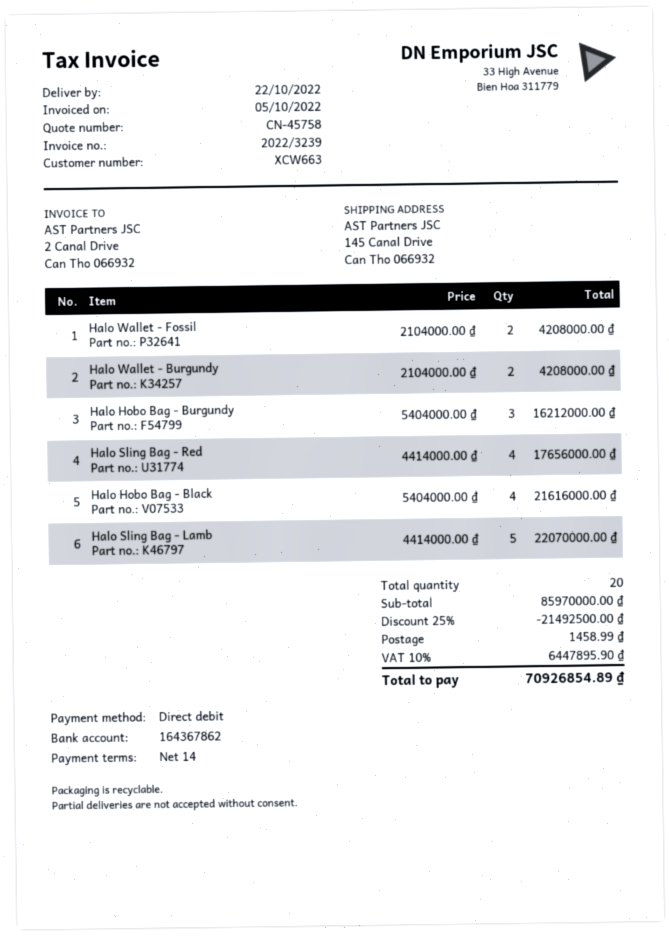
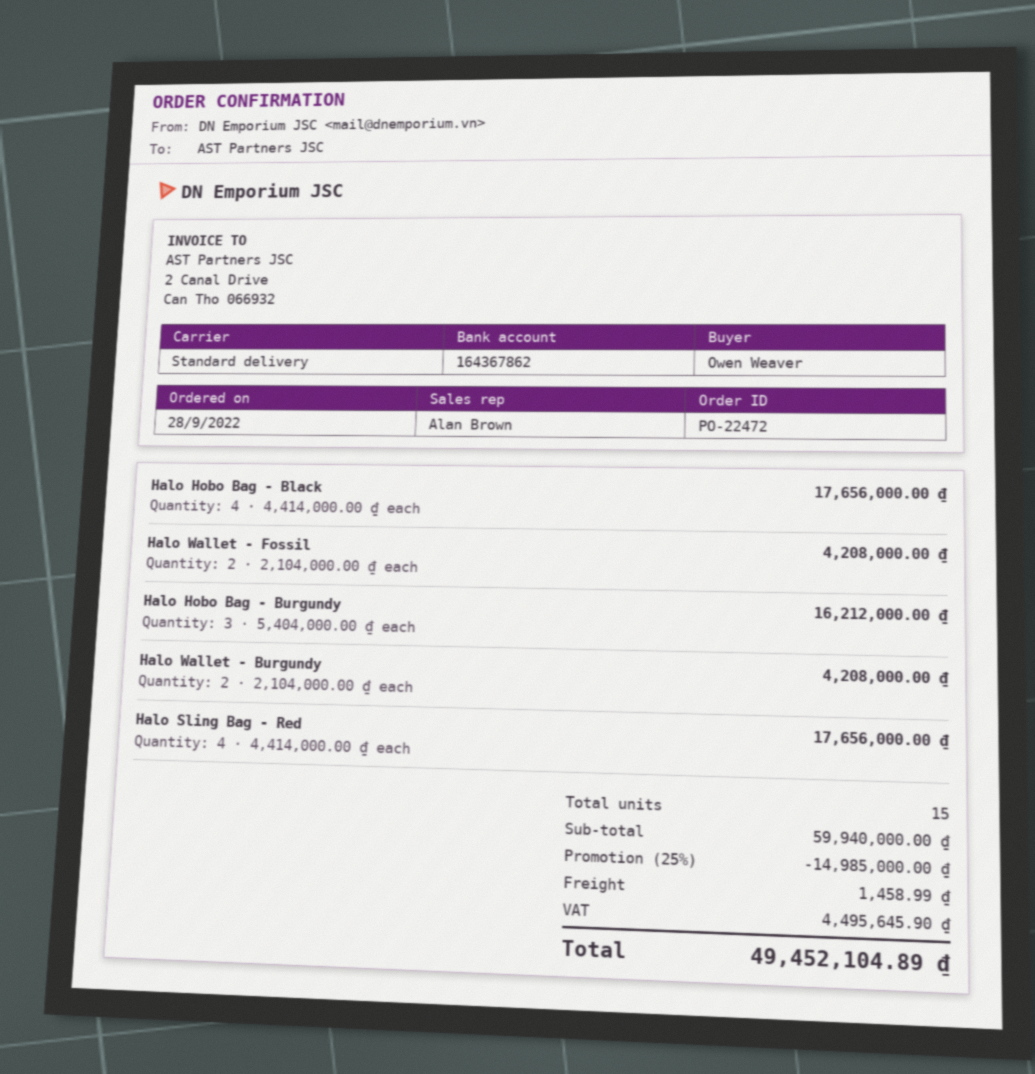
Halo Hobo Bag - Black: 4 x 5404000.00 = 21616000.00 -> 4 x 4414000.00 = 17656000.00
Halo Sling Bag - Lamb: 5 x 4414000.00 = 22070000.00 -> none
total quantity: 20 -> 15
subtotal: 85970000.00 -> 59940000.00
discount: 25% = 21492500.00 -> 25% = 14985000.00
tax: 6447895.90 -> 4495645.90
total: 70926854.89 -> 49452104.89

